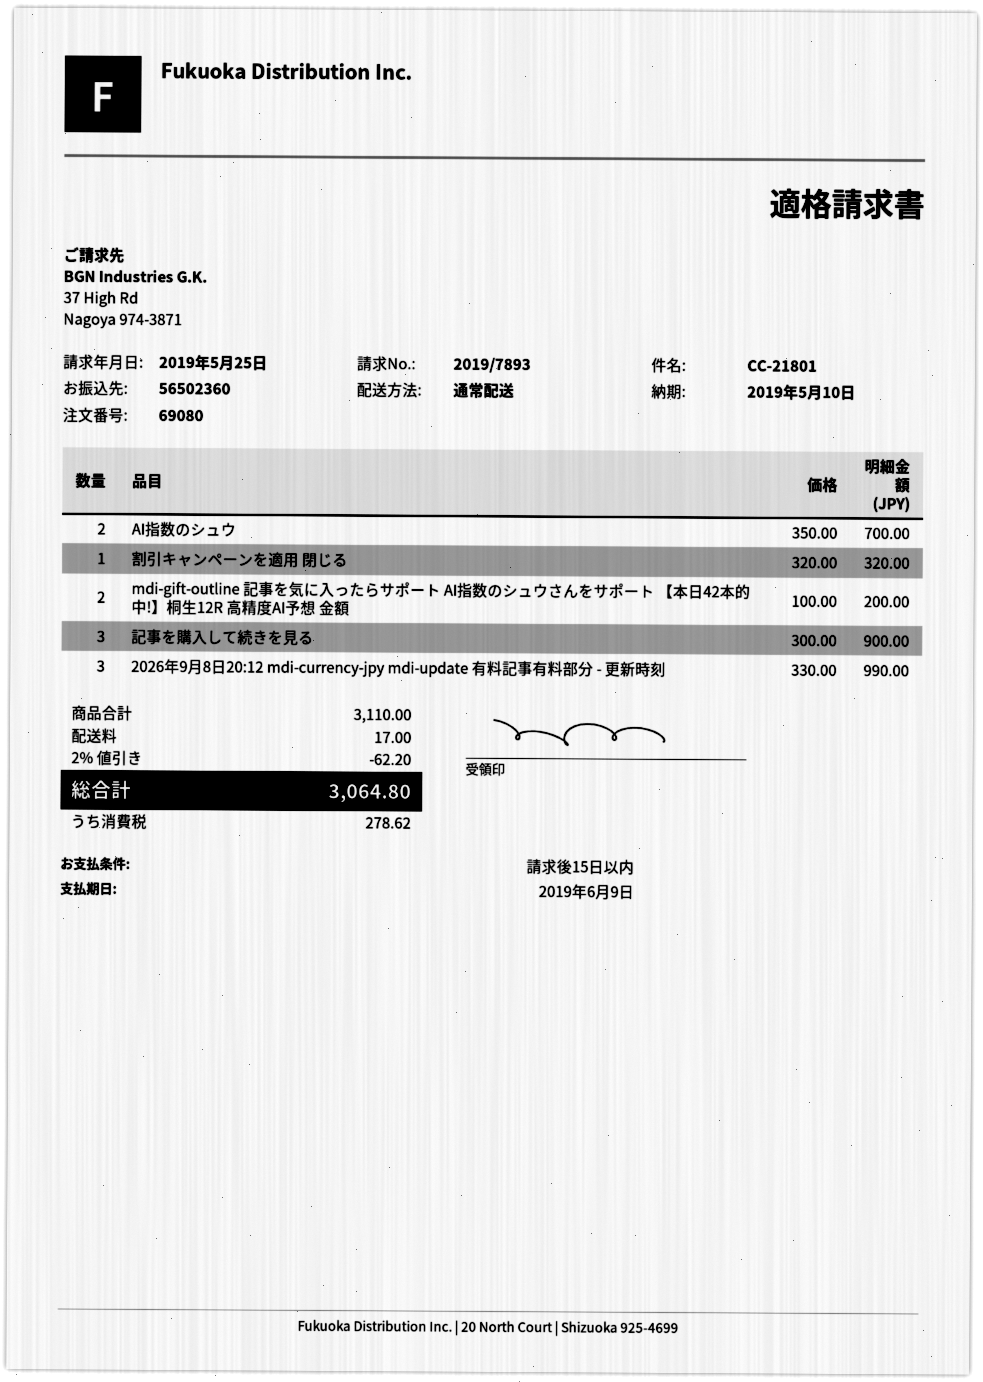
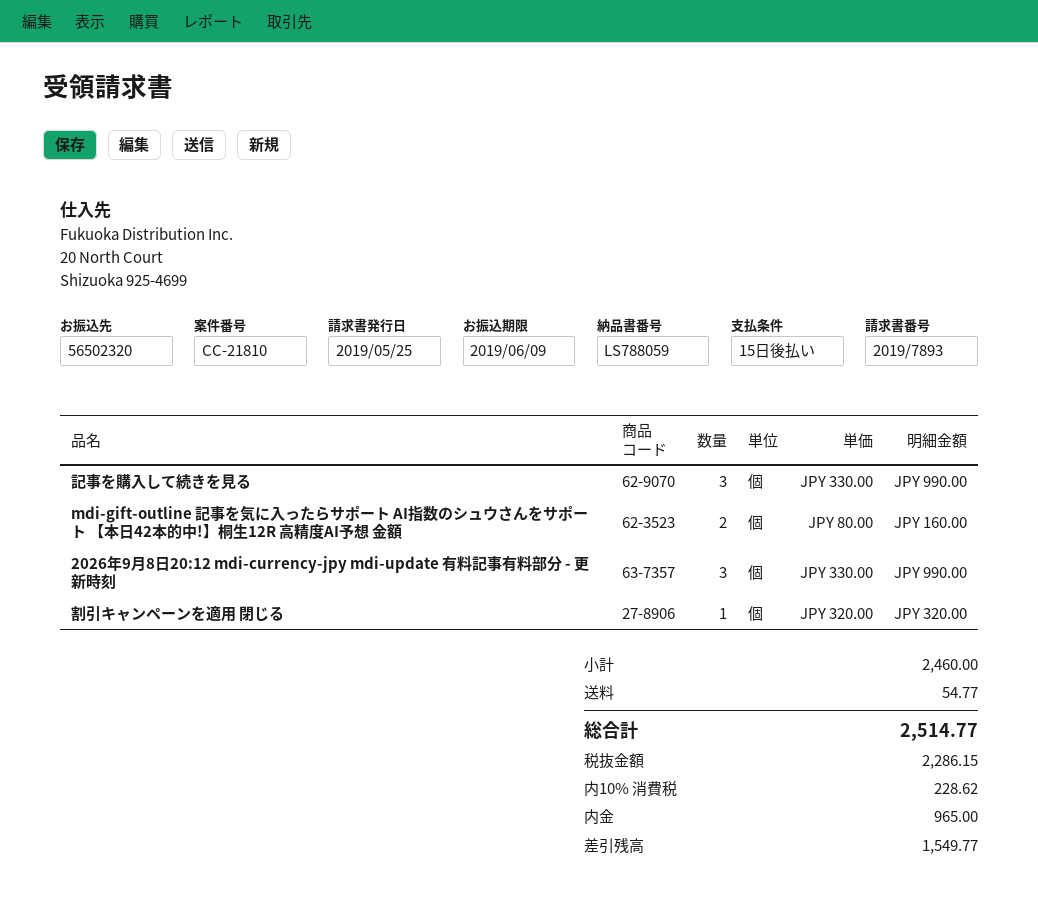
reference: CC-21801 -> CC-21810
bank account: 56502360 -> 56502320
AI指数のシュウ: 2 x 350.00 = 700.00 -> none
mdi-gift-outline 記事を気に入ったらサポート AI指数のシュウさんをサポート 【本日42本的中!】桐生12R 高精度AI予想 金額: 2 x 100.00 = 200.00 -> 2 x 80.00 = 160.00
記事を購入して続きを見る: 3 x 300.00 = 900.00 -> 3 x 330.00 = 990.00
subtotal: 3110.00 -> 2460.00
discount: 2% = 62.20 -> none
shipping: 17.00 -> 54.77
tax: 278.62 -> 228.62
total: 3064.80 -> 2514.77

